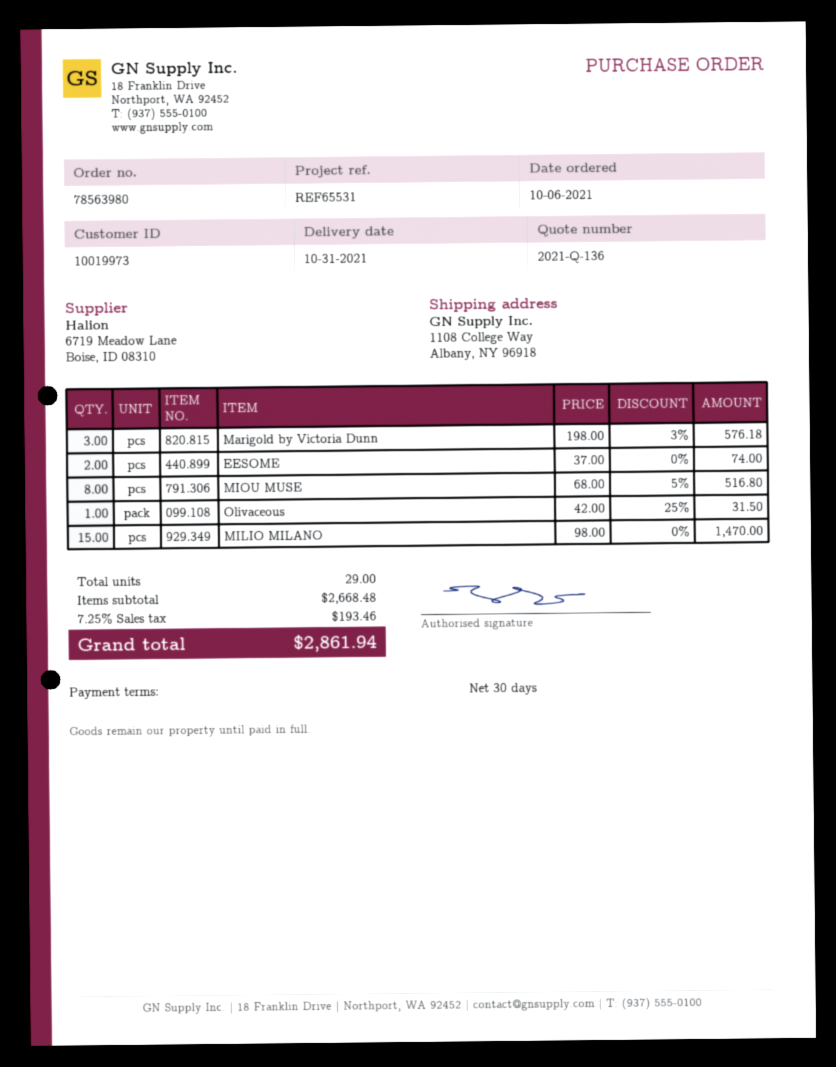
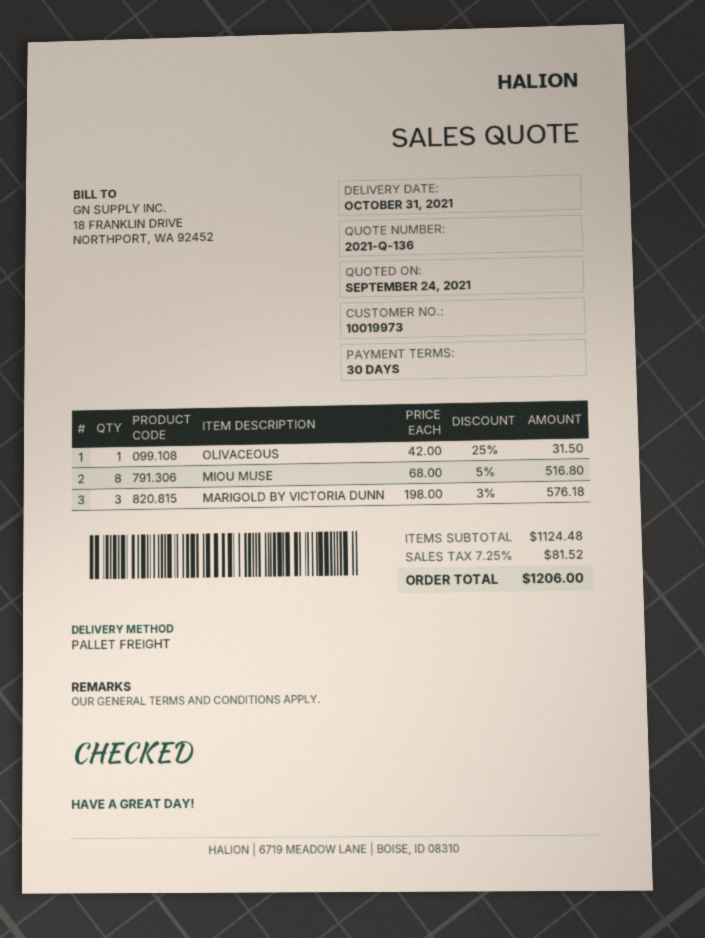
EESOME: 2 x 37.00 = 74.00 -> none
MILIO MILANO: 15 x 98.00 = 1470.00 -> none
subtotal: 2668.48 -> 1124.48
tax: 7.25% = 193.46 -> 7.25% = 81.52
total: 2861.94 -> 1206.00

